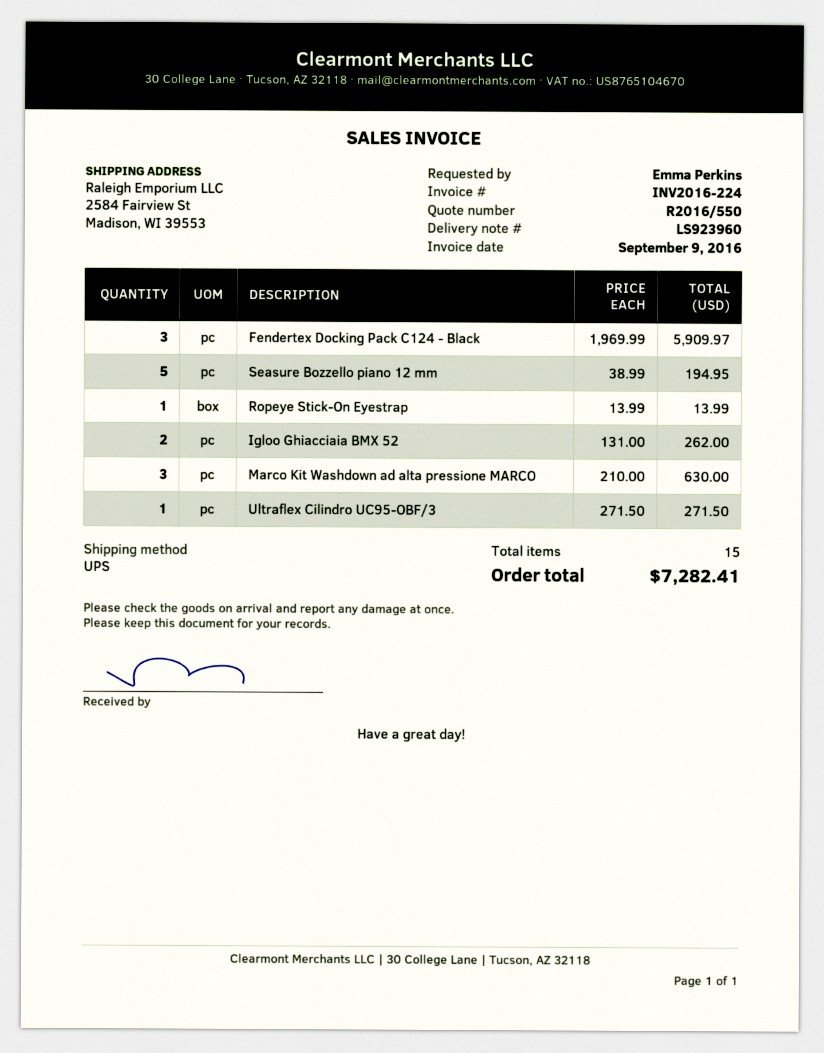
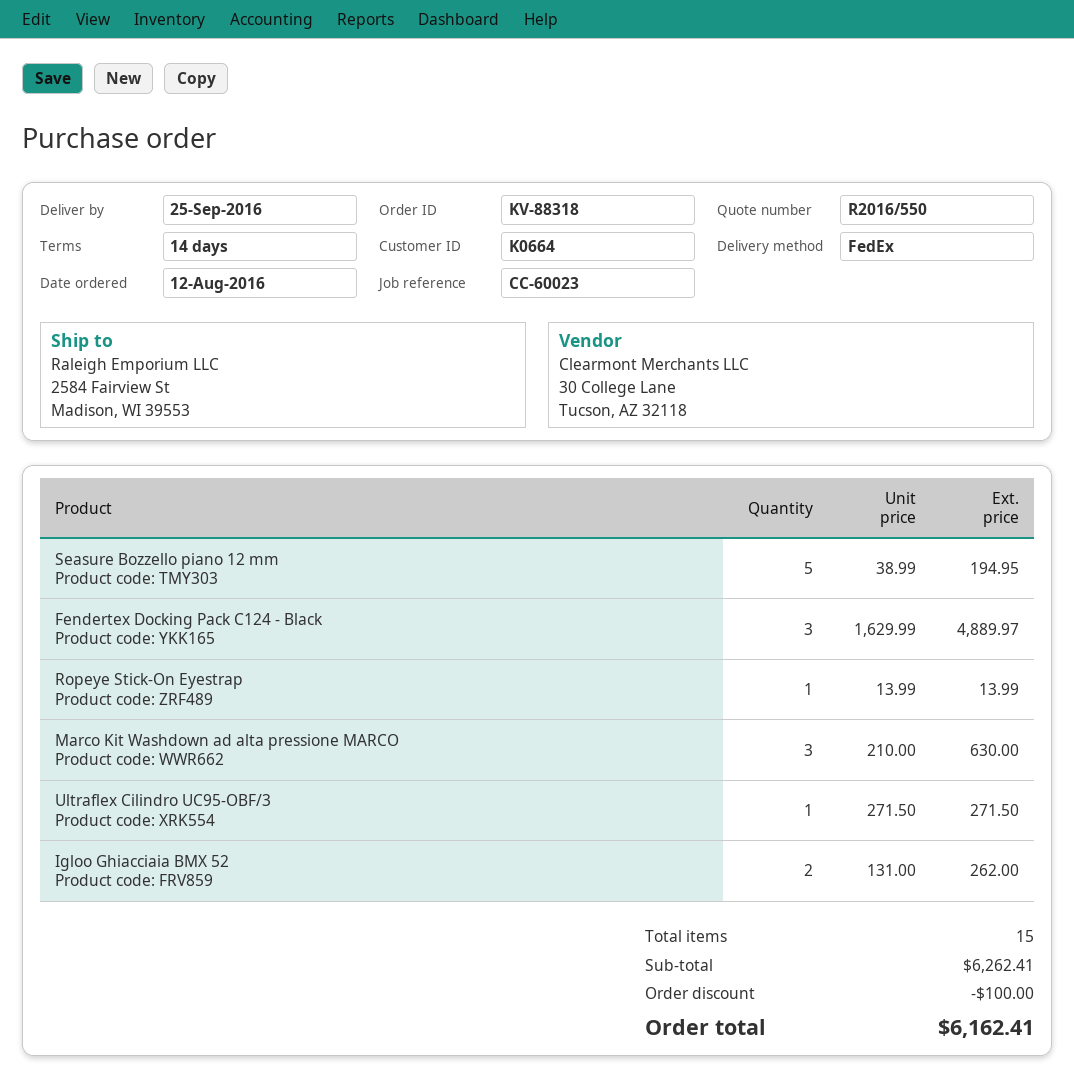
shipping method: UPS -> FedEx
Fendertex Docking Pack C124 - Black: 3 x 1969.99 = 5909.97 -> 3 x 1629.99 = 4889.97
discount: none -> 100.00
total: 7282.41 -> 6162.41

